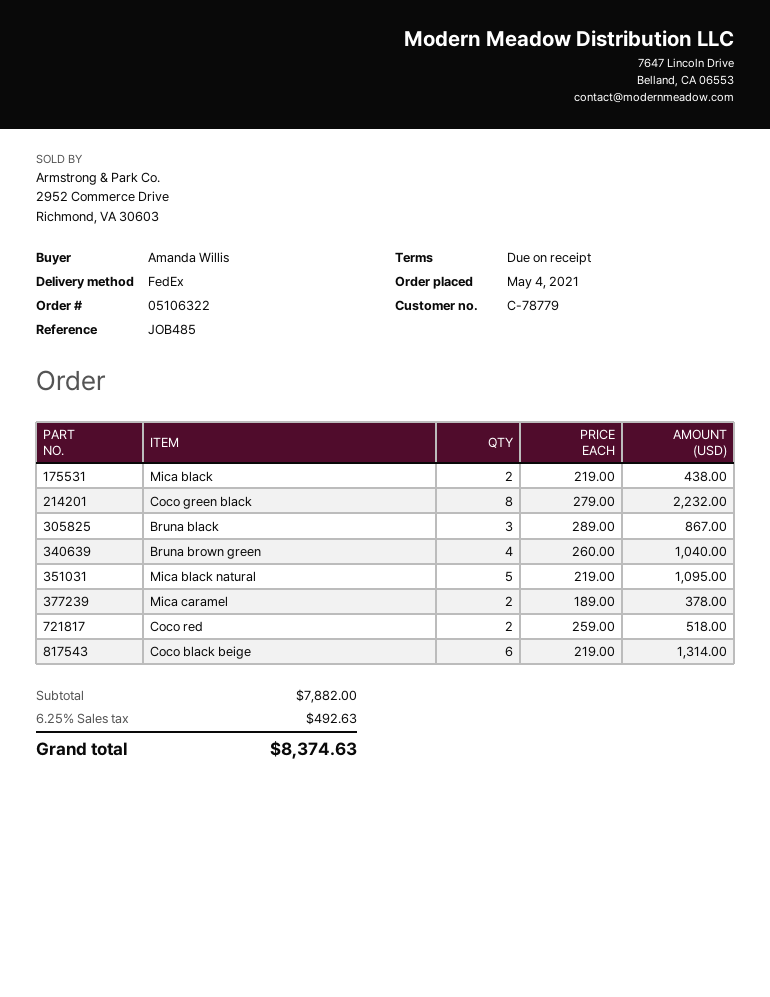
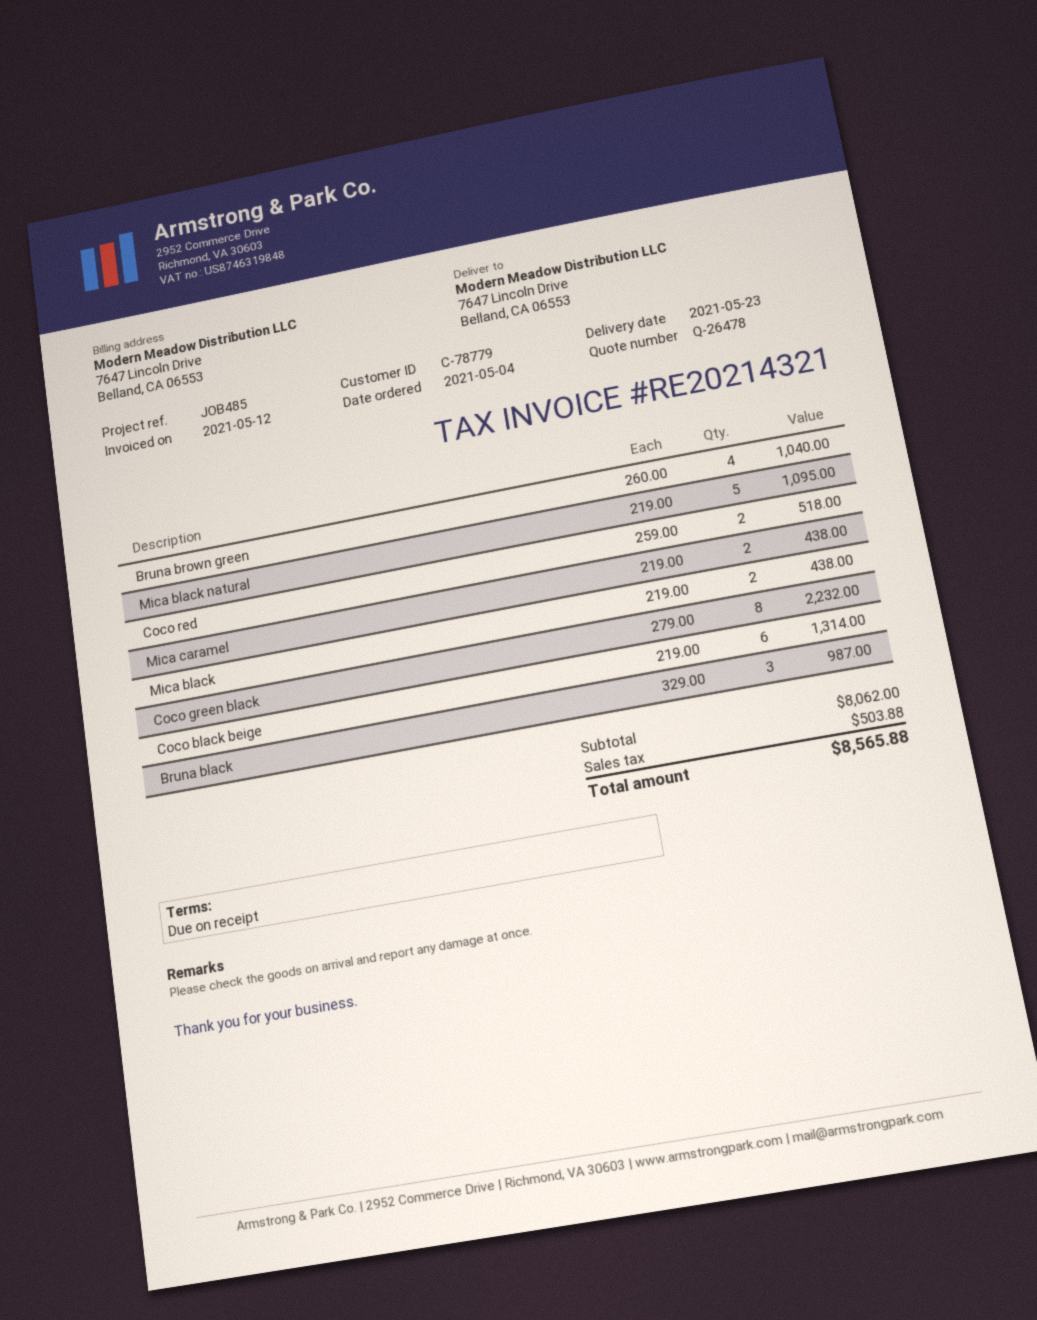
Bruna black: 3 x 289.00 = 867.00 -> 3 x 329.00 = 987.00
Mica caramel: 2 x 189.00 = 378.00 -> 2 x 219.00 = 438.00
subtotal: 7882.00 -> 8062.00
tax: 492.63 -> 503.88
total: 8374.63 -> 8565.88

